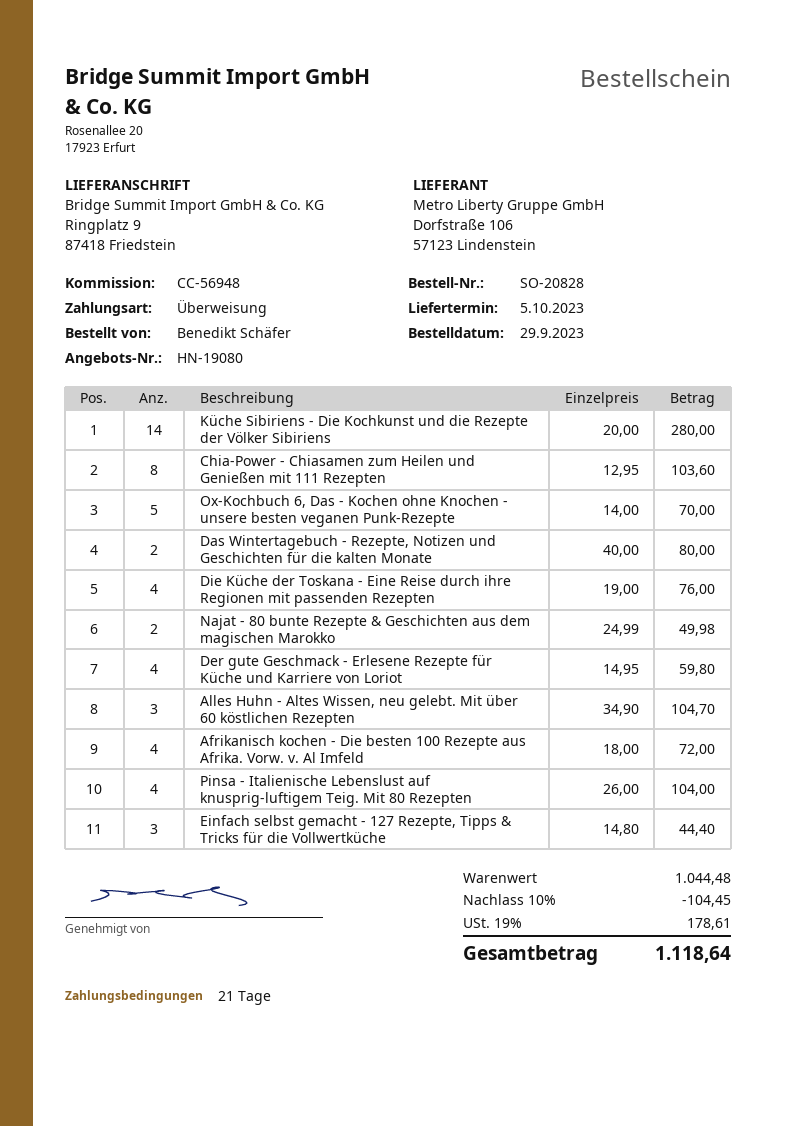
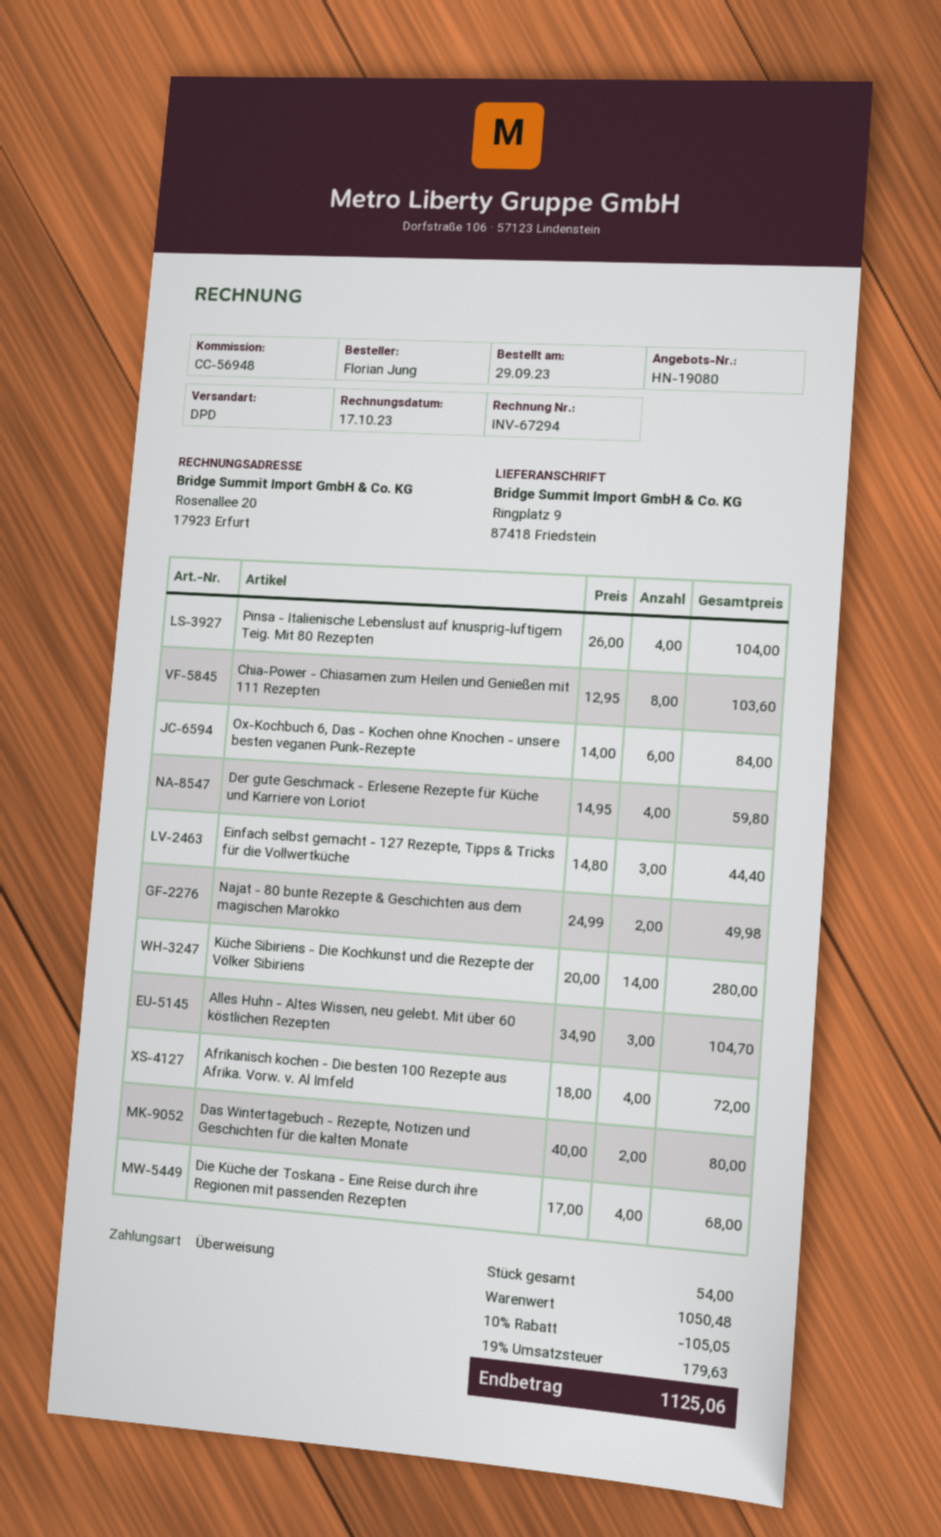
ordered by: Benedikt Schäfer -> Florian Jung
Ox-Kochbuch 6, Das - Kochen ohne Knochen - unsere besten veganen Punk-Rezepte: 5 x 14.00 = 70.00 -> 6 x 14.00 = 84.00
Die Küche der Toskana - Eine Reise durch ihre Regionen mit passenden Rezepten: 4 x 19.00 = 76.00 -> 4 x 17.00 = 68.00
subtotal: 1044.48 -> 1050.48
discount: 10% = 104.45 -> 10% = 105.05
tax: 19% = 178.61 -> 19% = 179.63
total: 1118.64 -> 1125.06

